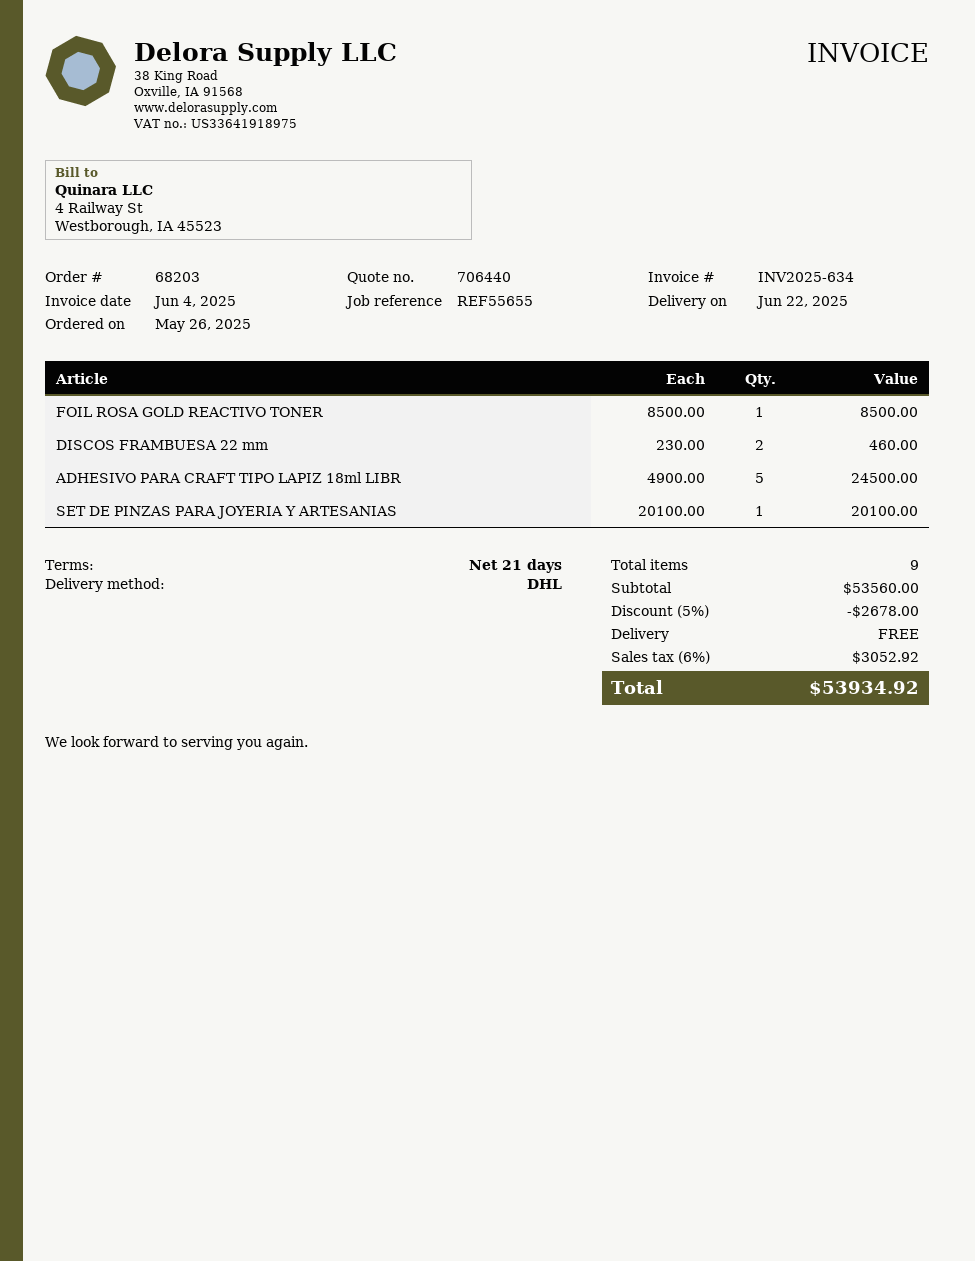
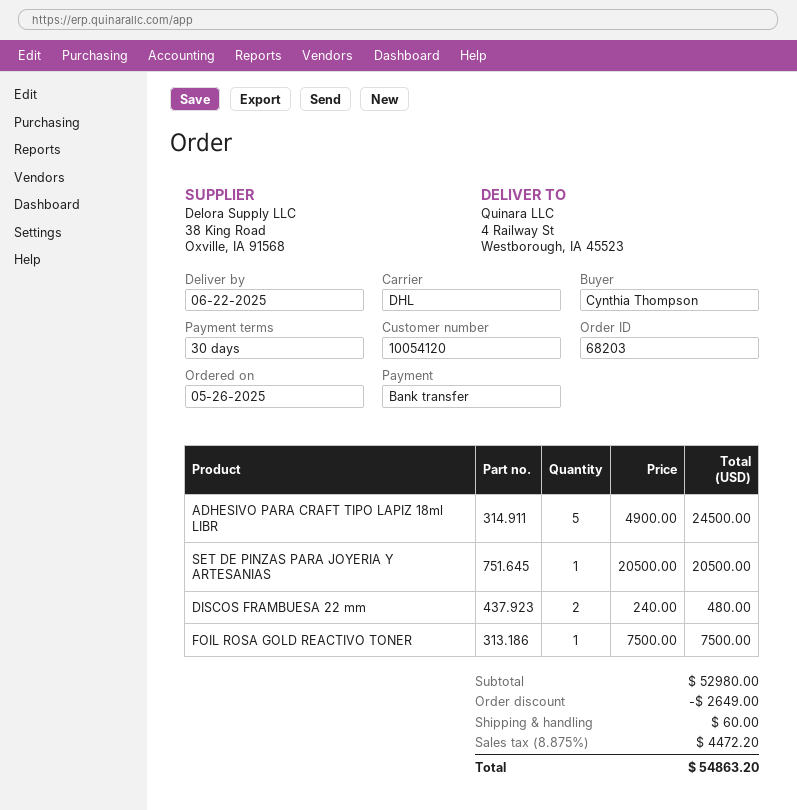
payment terms: 21 days -> 30 days
FOIL ROSA GOLD REACTIVO TONER: 1 x 8500.00 = 8500.00 -> 1 x 7500.00 = 7500.00
DISCOS FRAMBUESA 22 mm: 2 x 230.00 = 460.00 -> 2 x 240.00 = 480.00
SET DE PINZAS PARA JOYERIA Y ARTESANIAS: 1 x 20100.00 = 20100.00 -> 1 x 20500.00 = 20500.00
subtotal: 53560.00 -> 52980.00
discount: 2678.00 -> 2649.00
shipping: 0.00 -> 60.00
tax: 6% = 3052.92 -> 8.875% = 4472.20
total: 53934.92 -> 54863.20

